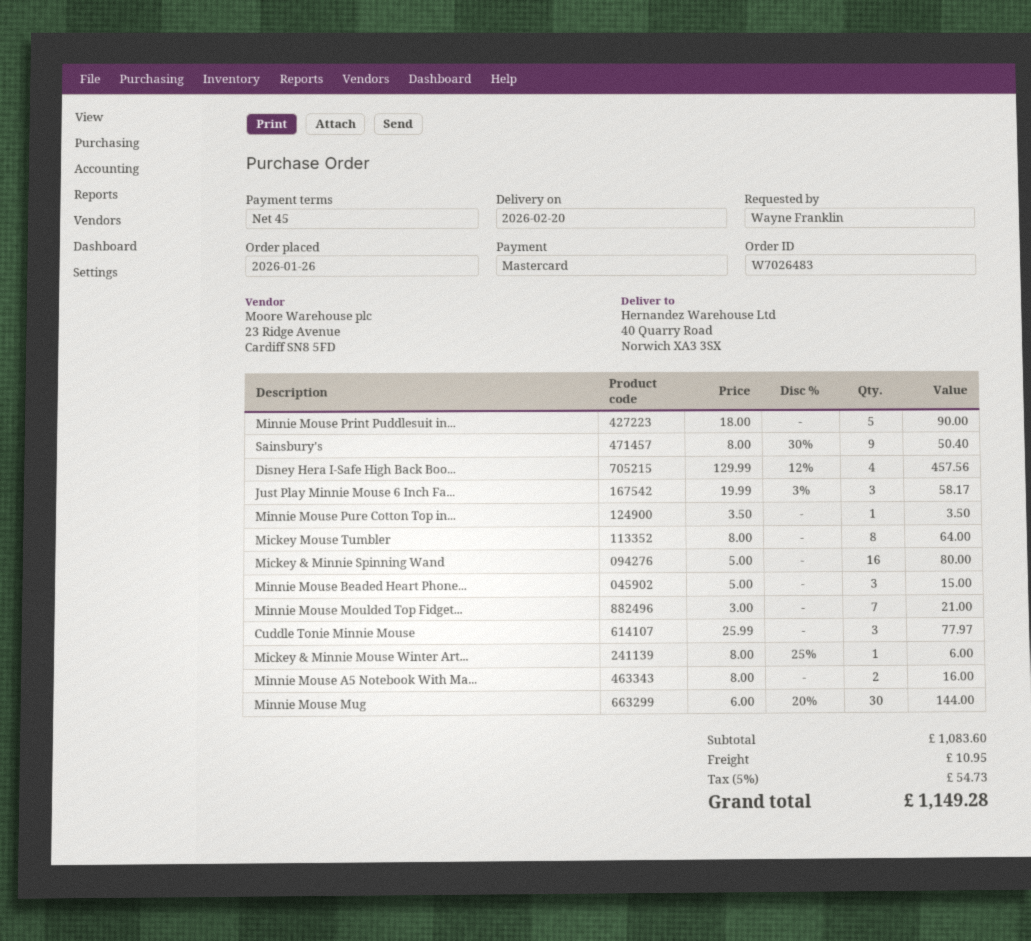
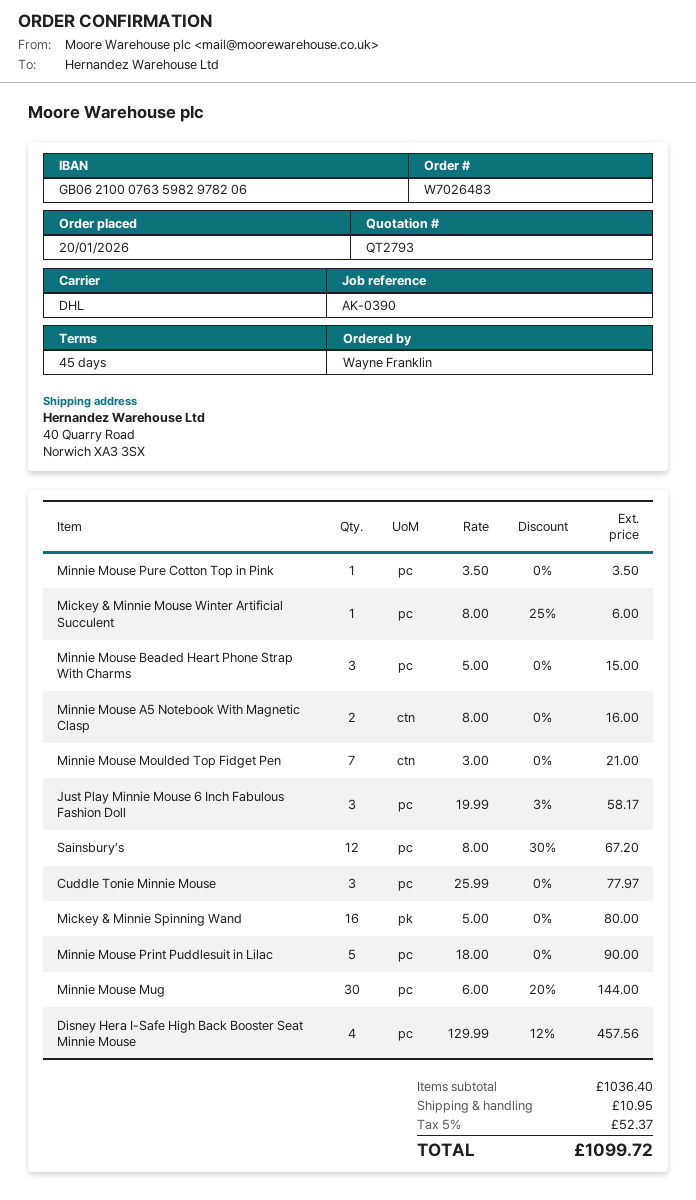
order date: 2026-01-26 -> 2026-01-20
Sainsbury's: 9 x 8.00 - 30% = 50.40 -> 12 x 8.00 - 30% = 67.20
Mickey Mouse Tumbler: 8 x 8.00 = 64.00 -> none
subtotal: 1083.60 -> 1036.40
tax: 5% = 54.73 -> 5% = 52.37
total: 1149.28 -> 1099.72

